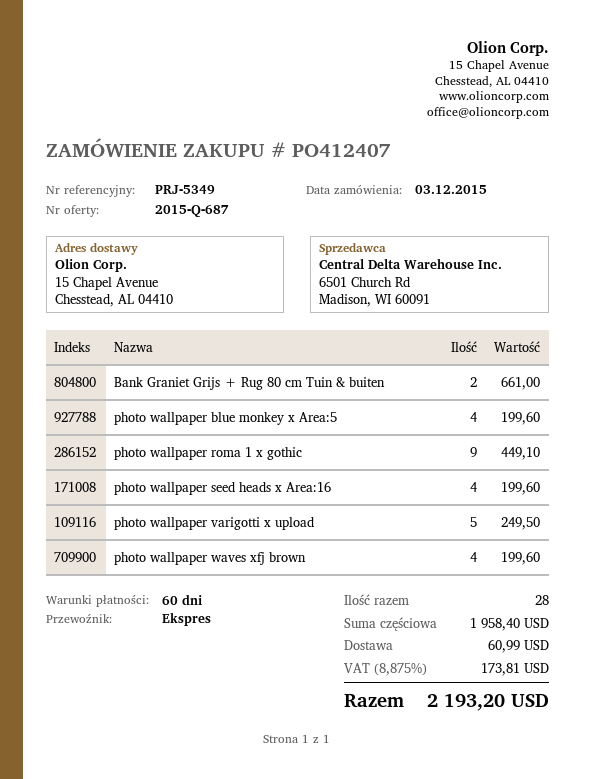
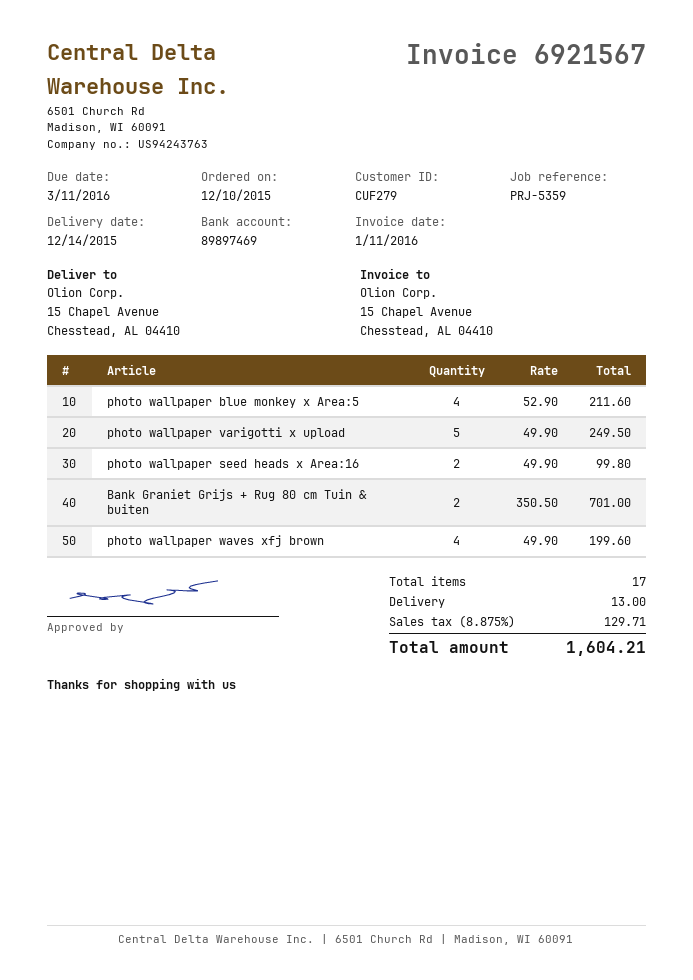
order date: 2015-12-03 -> 2015-12-10
reference: PRJ-5349 -> PRJ-5359
Bank Graniet Grijs + Rug 80 cm Tuin & buiten: 2 for 661.00 -> 2 for 701.00
photo wallpaper blue monkey x Area:5: 4 for 199.60 -> 4 for 211.60
photo wallpaper roma 1 x gothic: 9 for 449.10 -> none
photo wallpaper seed heads x Area:16: 4 for 199.60 -> 2 for 99.80
total quantity: 28 -> 17
shipping: 60.99 -> 13.00
tax: 8.875% = 173.81 -> 8.875% = 129.71
total: 2193.20 -> 1604.21

